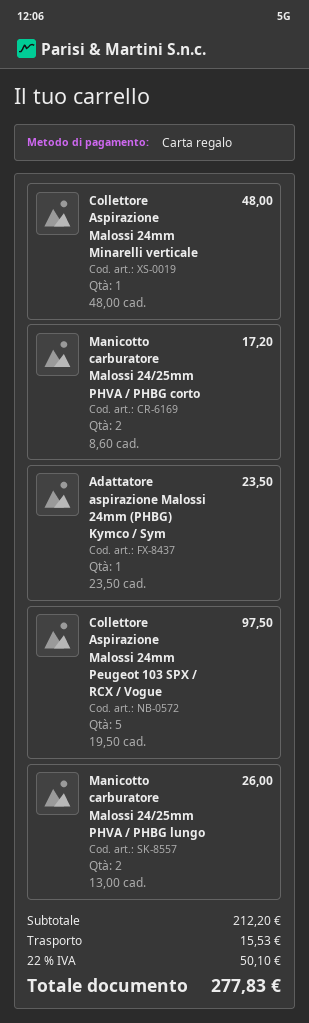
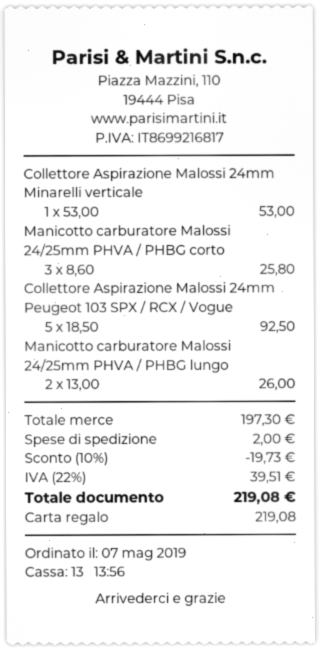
Collettore Aspirazione Malossi 24mm Minarelli verticale: 1 x 48.00 = 48.00 -> 1 x 53.00 = 53.00
Manicotto carburatore Malossi 24/25mm PHVA / PHBG corto: 2 x 8.60 = 17.20 -> 3 x 8.60 = 25.80
Adattatore aspirazione Malossi 24mm (PHBG) Kymco / Sym: 1 x 23.50 = 23.50 -> none
Collettore Aspirazione Malossi 24mm Peugeot 103 SPX / RCX / Vogue: 5 x 19.50 = 97.50 -> 5 x 18.50 = 92.50
subtotal: 212.20 -> 197.30
discount: none -> 10% = 19.73
shipping: 15.53 -> 2.00
tax: 22% = 50.10 -> 22% = 39.51
total: 277.83 -> 219.08

